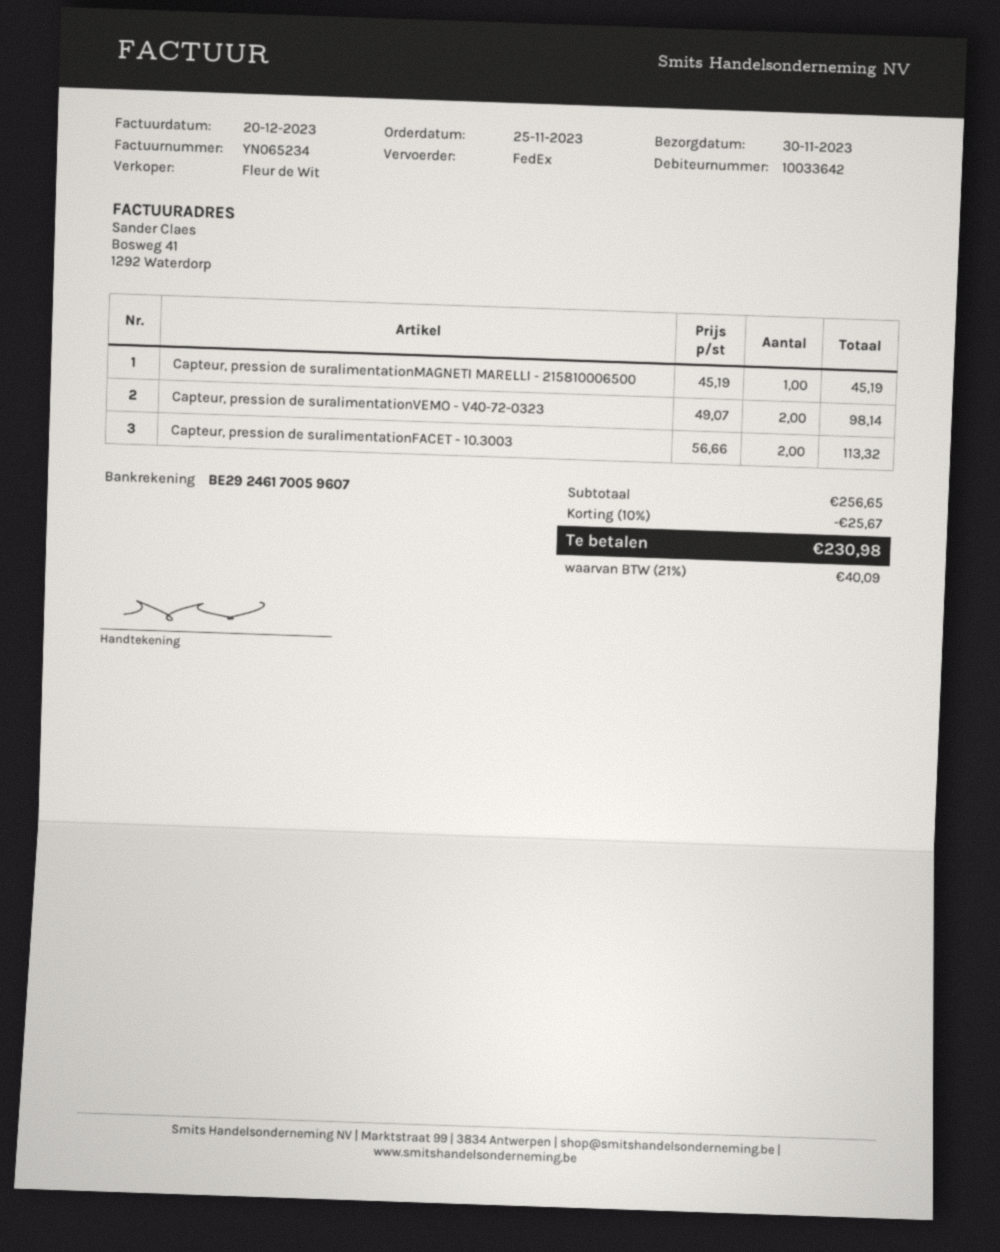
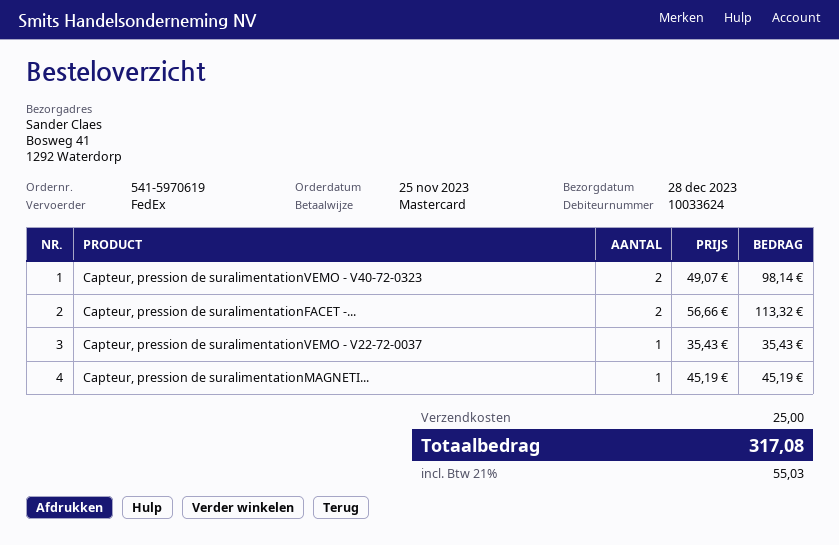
delivery date: 2023-11-30 -> 2023-12-28
customer number: 10033642 -> 10033624
Capteur, pression de suralimentationVEMO - V22-72-0037: none -> 1 x 35.43 = 35.43
discount: 10% = 25.67 -> none
shipping: none -> 25.00
tax: 21% = 40.09 -> 21% = 55.03
total: 230.98 -> 317.08

